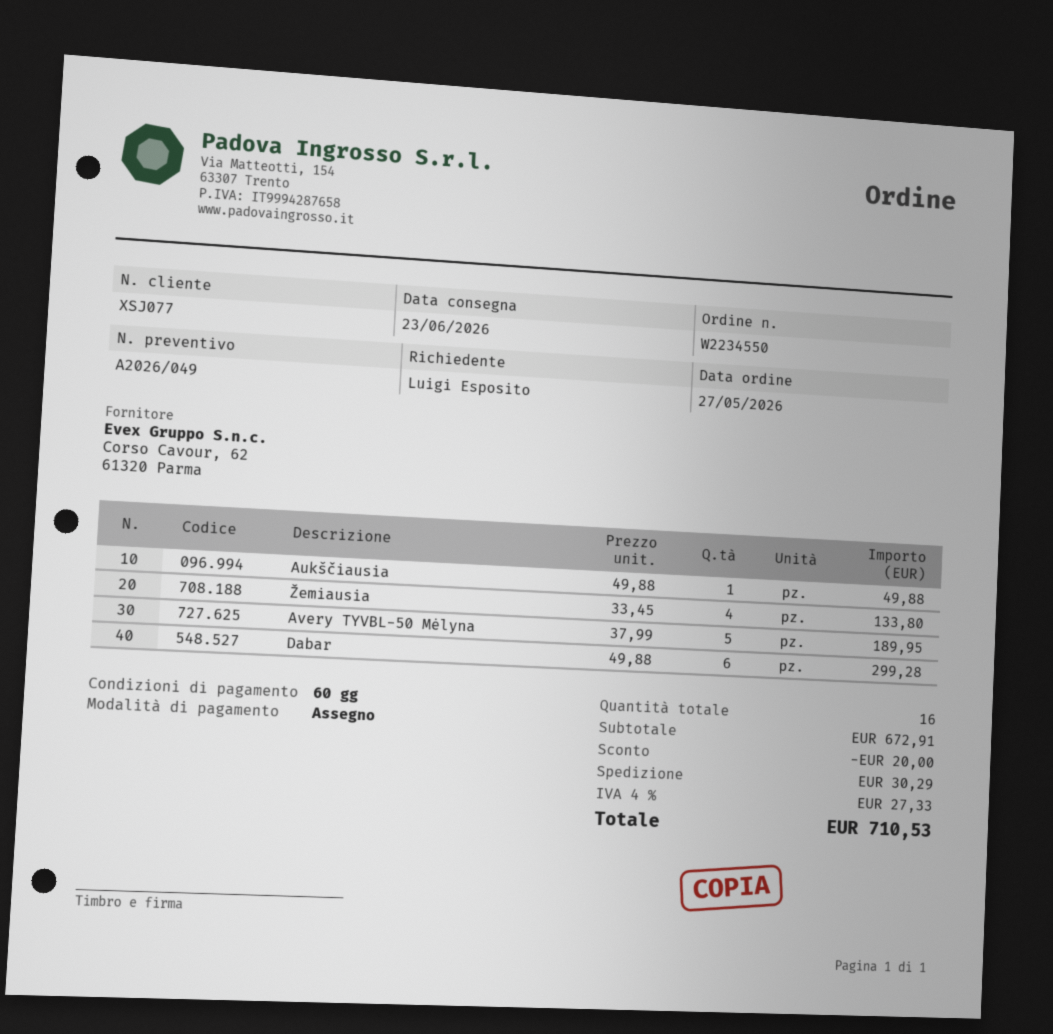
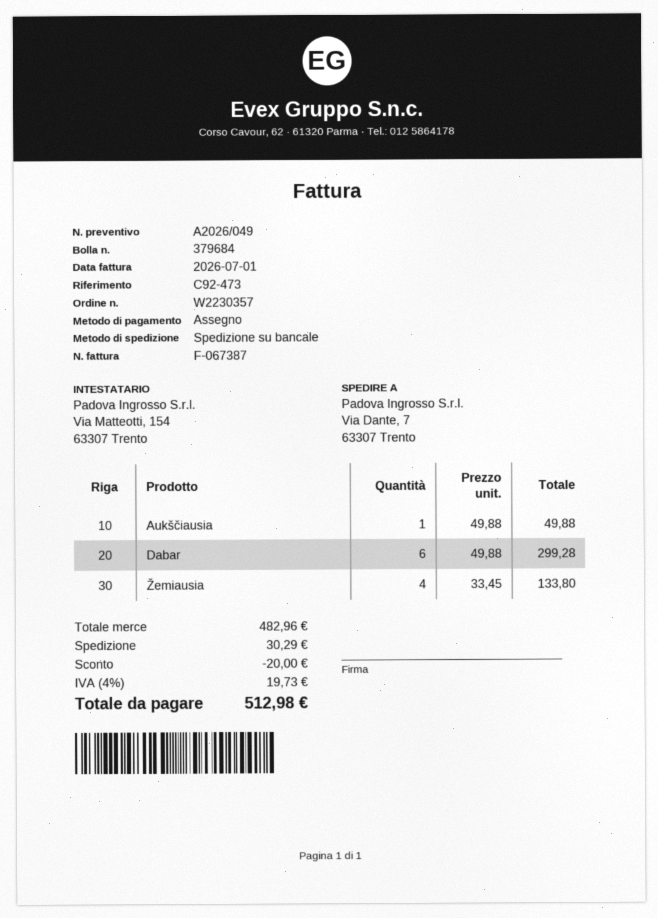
order number: W2234550 -> W2230357
Avery TYVBL-50 Mėlyna: 5 x 37.99 = 189.95 -> none
subtotal: 672.91 -> 482.96
tax: 4% = 27.33 -> 4% = 19.73
total: 710.53 -> 512.98

